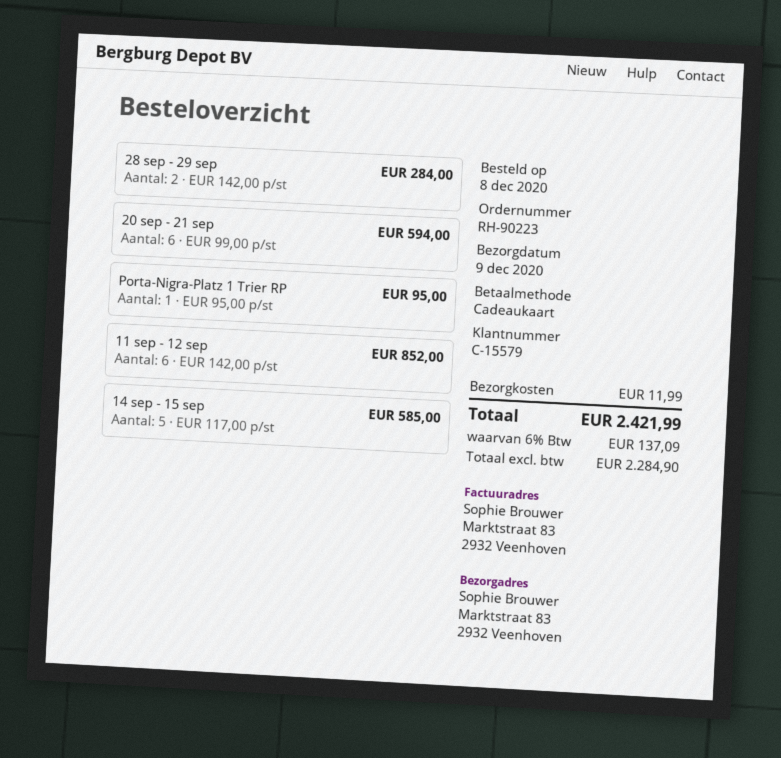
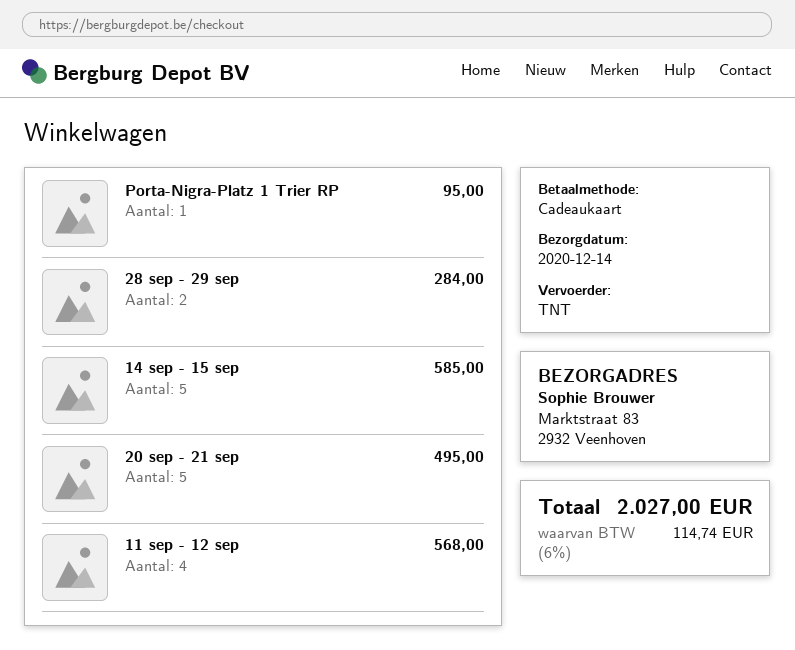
delivery date: 2020-12-09 -> 2020-12-14
20 sep - 21 sep: 6 for 594.00 -> 5 for 495.00
11 sep - 12 sep: 6 for 852.00 -> 4 for 568.00
shipping: 11.99 -> none
tax: 6% = 137.09 -> 6% = 114.74
total: 2421.99 -> 2027.00

